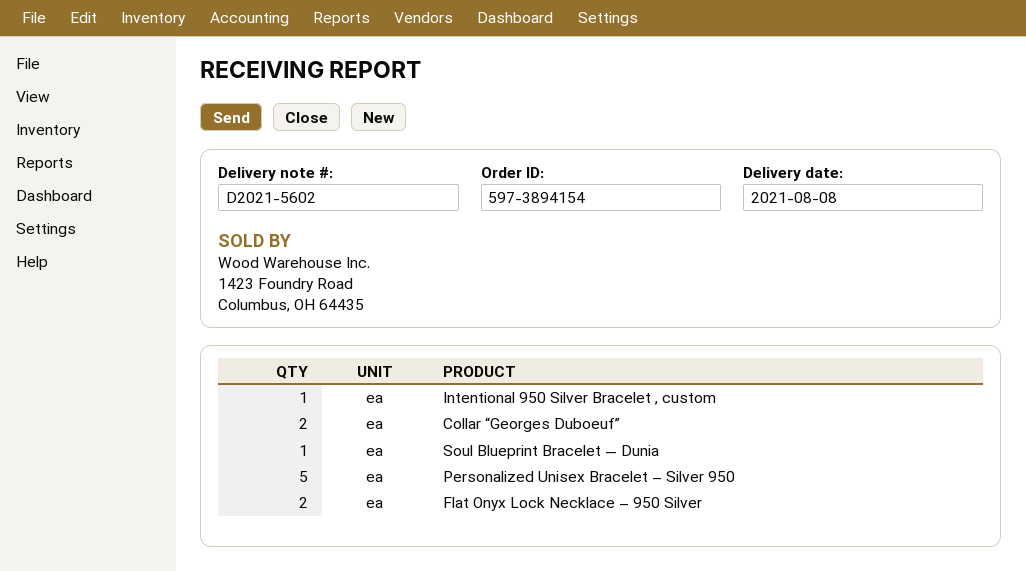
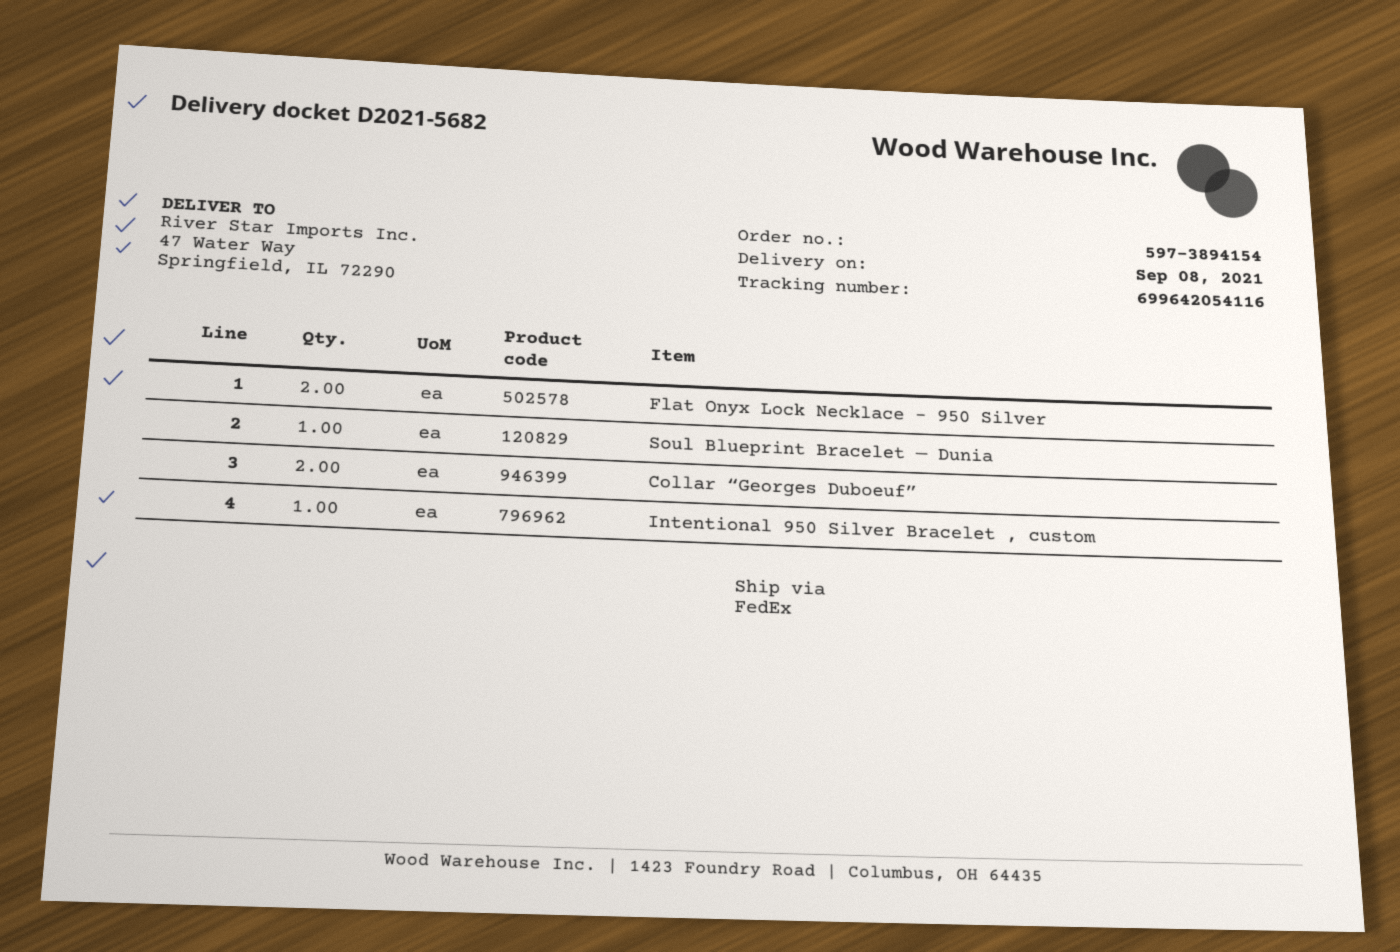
delivery note number: D2021-5602 -> D2021-5682
delivery date: 2021-08-08 -> 2021-09-08
Personalized Unisex Bracelet – Silver 950: 5 -> none

